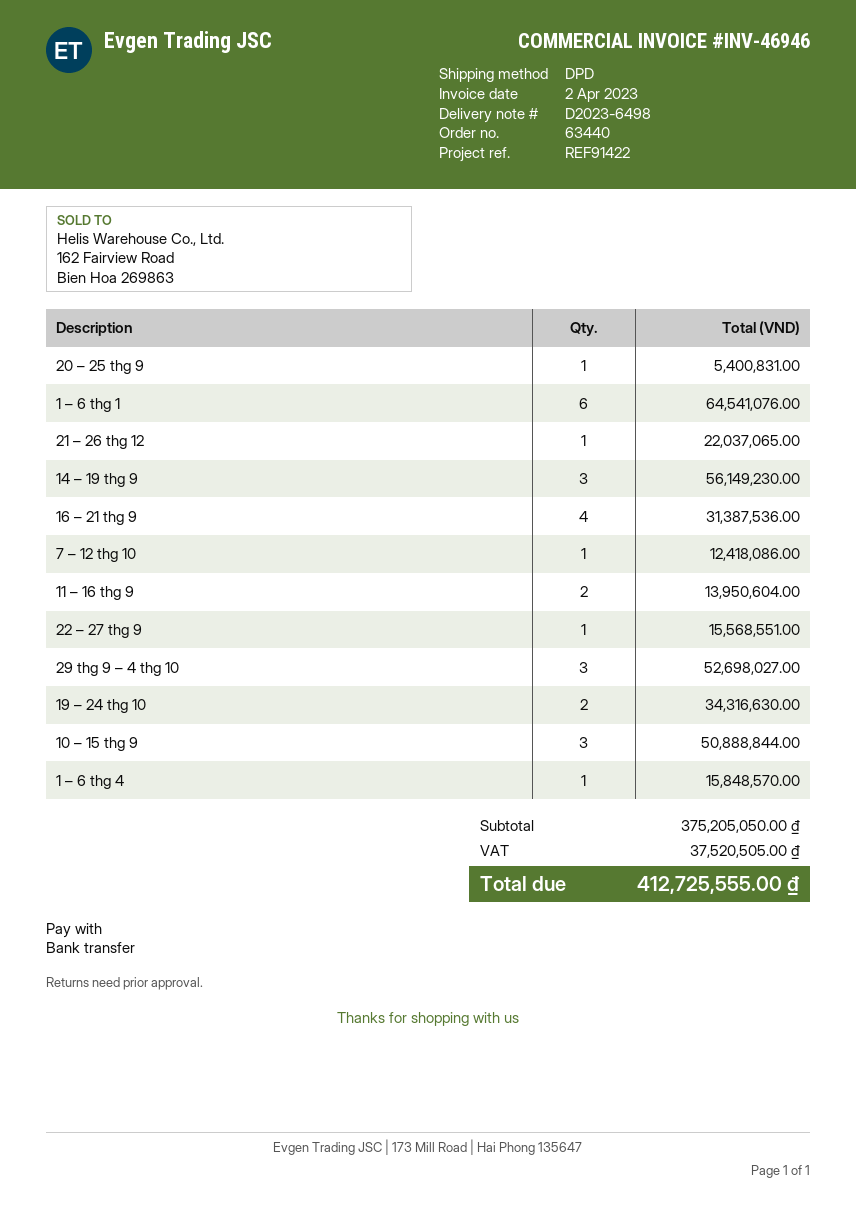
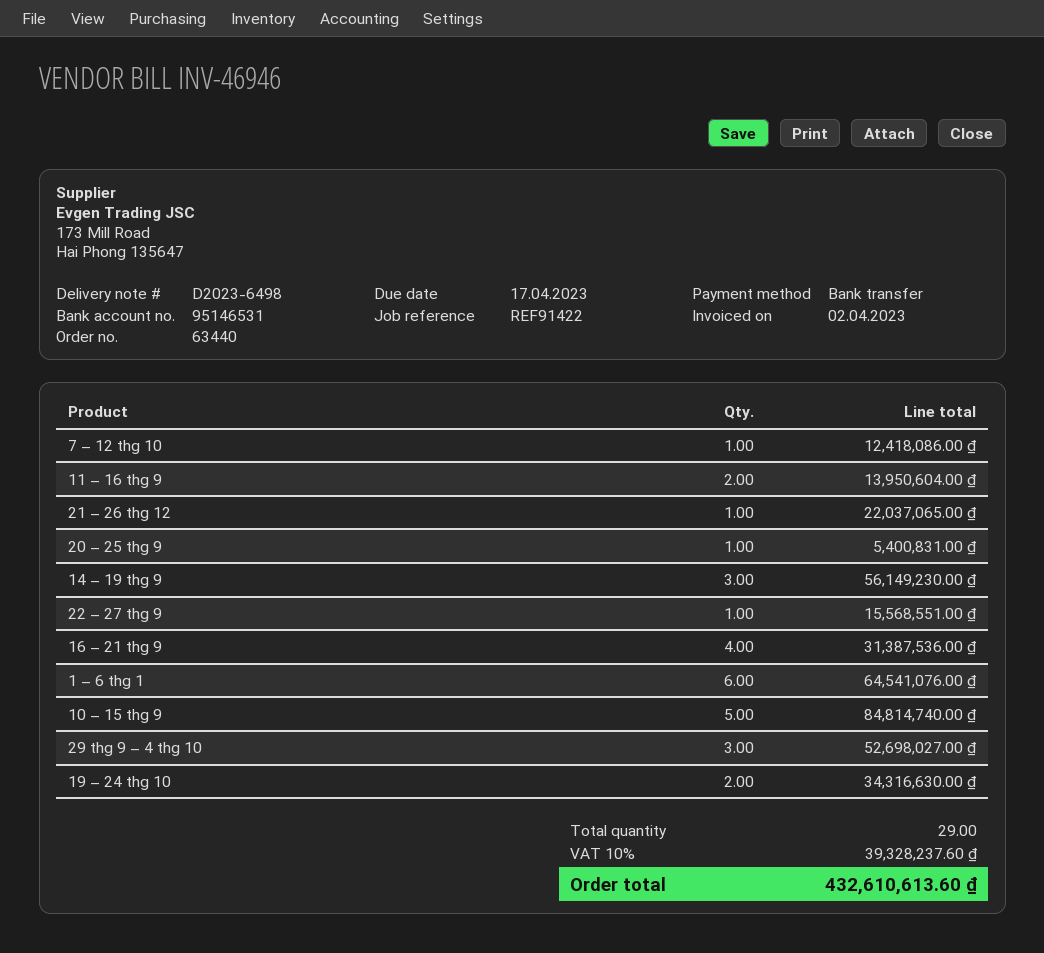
10 – 15 thg 9: 3 for 50888844.00 -> 5 for 84814740.00
1 – 6 thg 4: 1 for 15848570.00 -> none
tax: 37520505.00 -> 39328237.60
total: 412725555.00 -> 432610613.60

